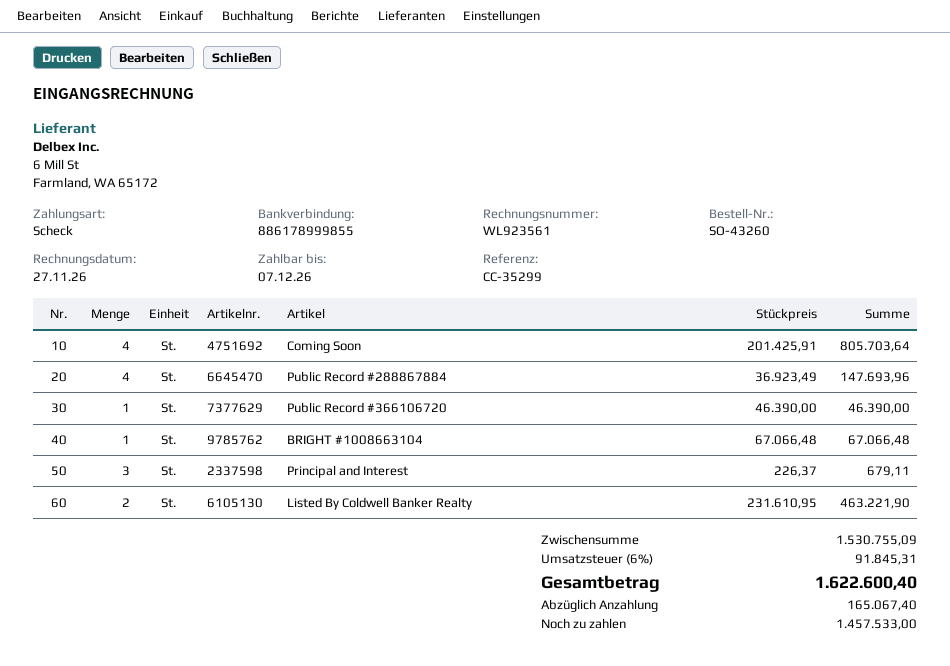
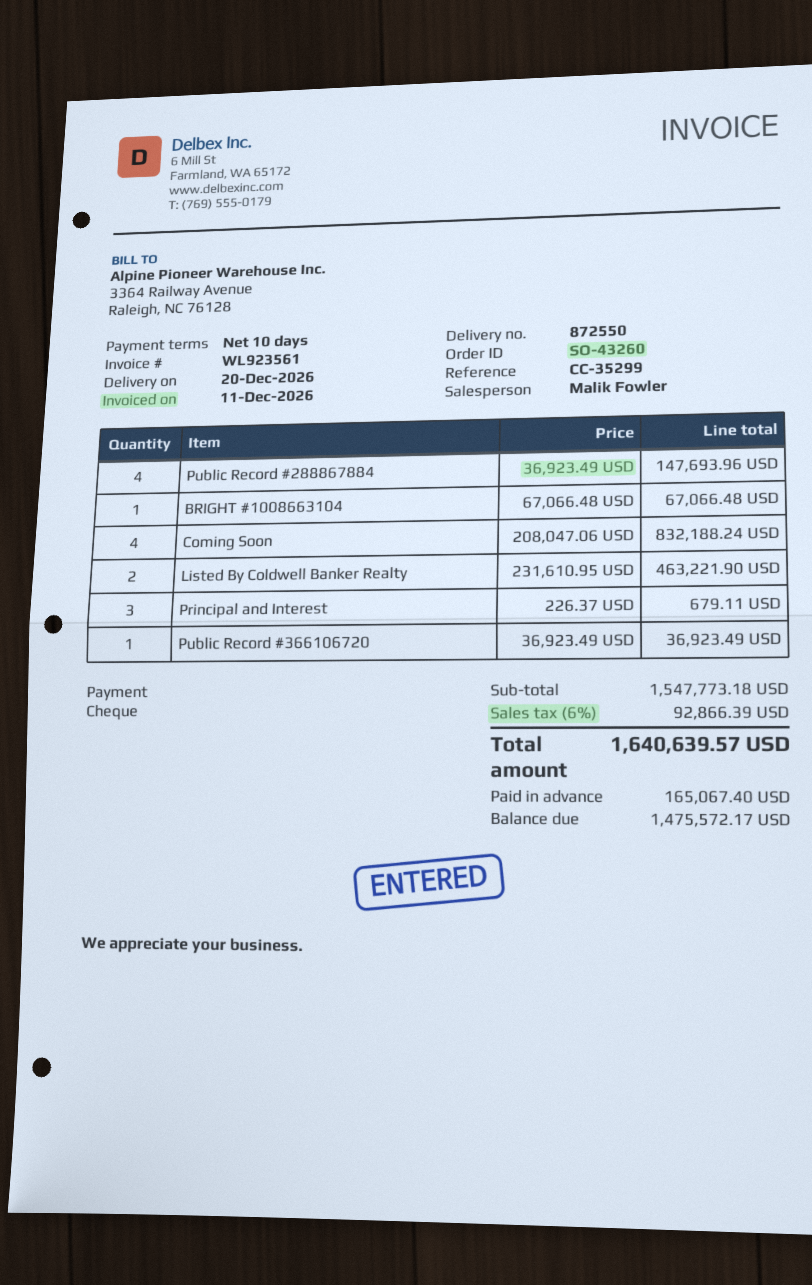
invoice date: 2026-11-27 -> 2026-12-11
Coming Soon: 4 x 201425.91 = 805703.64 -> 4 x 208047.06 = 832188.24
Public Record #366106720: 1 x 46390.00 = 46390.00 -> 1 x 36923.49 = 36923.49
subtotal: 1530755.09 -> 1547773.18
tax: 6% = 91845.31 -> 6% = 92866.39
total: 1622600.40 -> 1640639.57
balance: 1457533.00 -> 1475572.17

